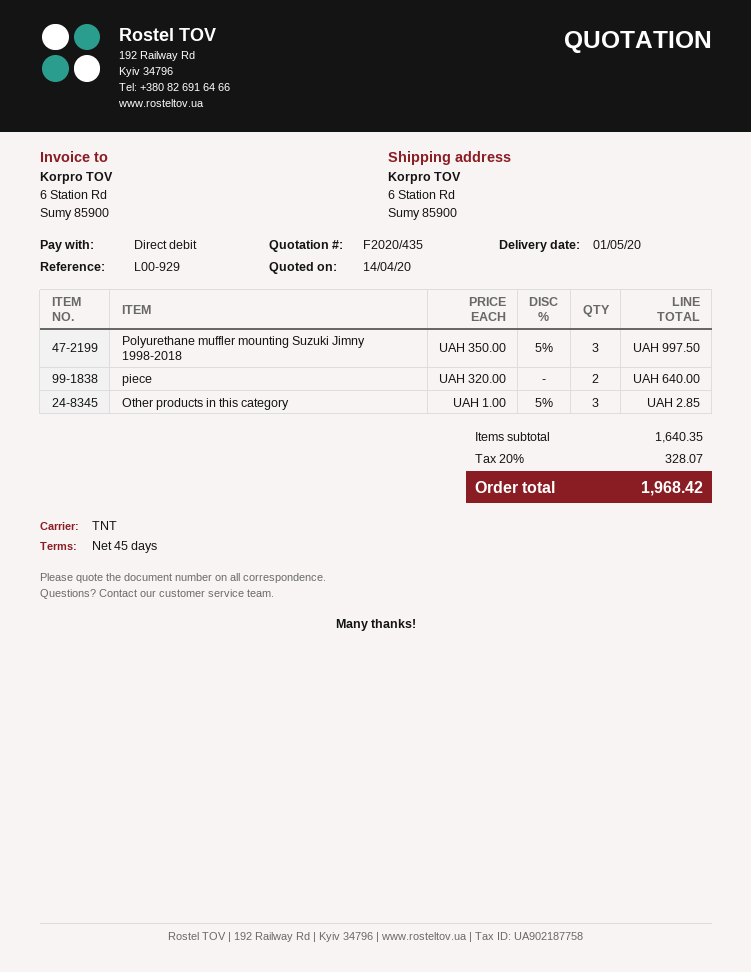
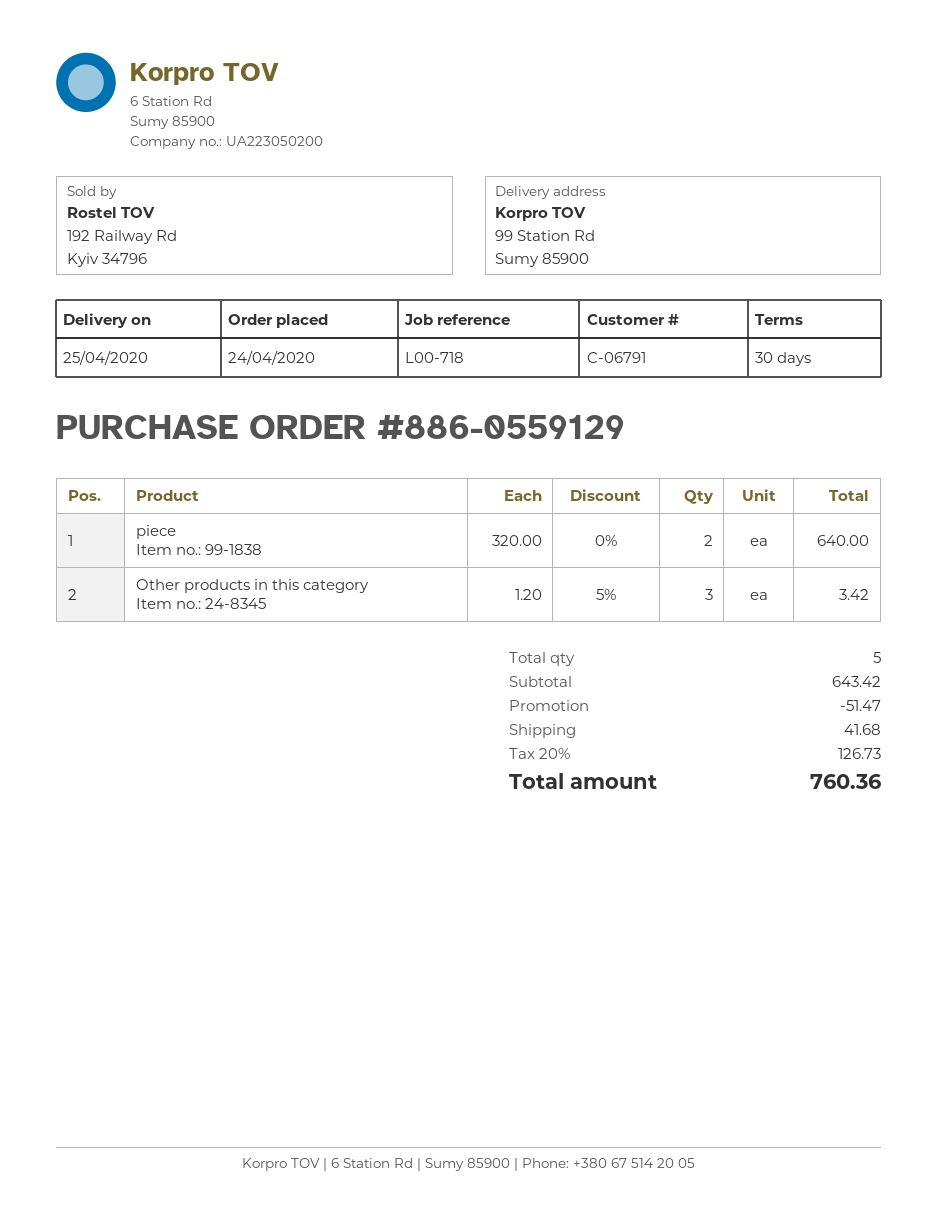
delivery date: 2020-05-01 -> 2020-04-25
payment terms: 45 days -> 30 days
reference: L00-929 -> L00-718
ship to: 6 Station Rd, Sumy 85900 -> 99 Station Rd, Sumy 85900
Polyurethane muffler mounting Suzuki Jimny 1998-2018: 3 x 350.00 - 5% = 997.50 -> none
Other products in this category: 3 x 1.00 - 5% = 2.85 -> 3 x 1.20 - 5% = 3.42
subtotal: 1640.35 -> 643.42
discount: none -> 51.47
shipping: none -> 41.68
tax: 20% = 328.07 -> 20% = 126.73
total: 1968.42 -> 760.36

